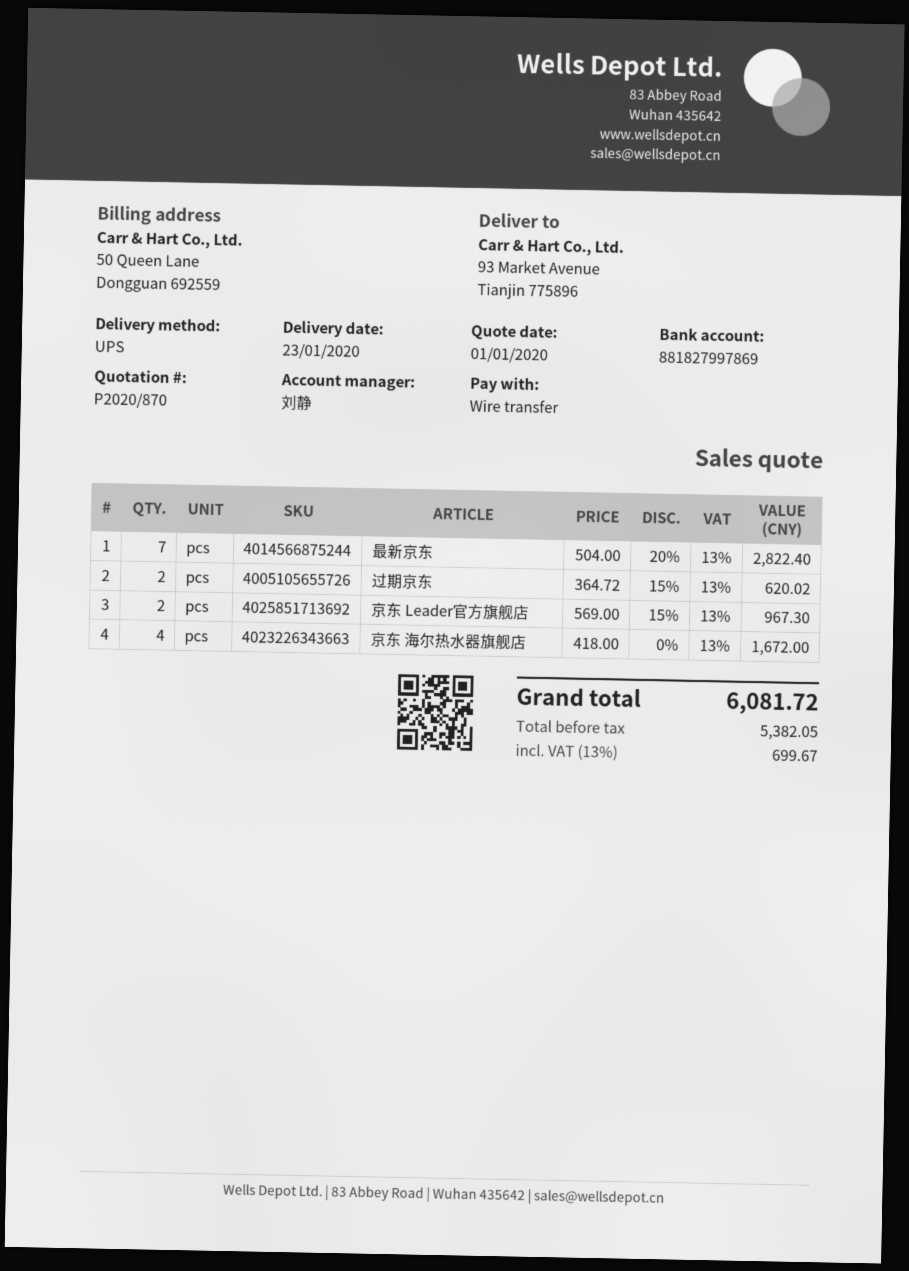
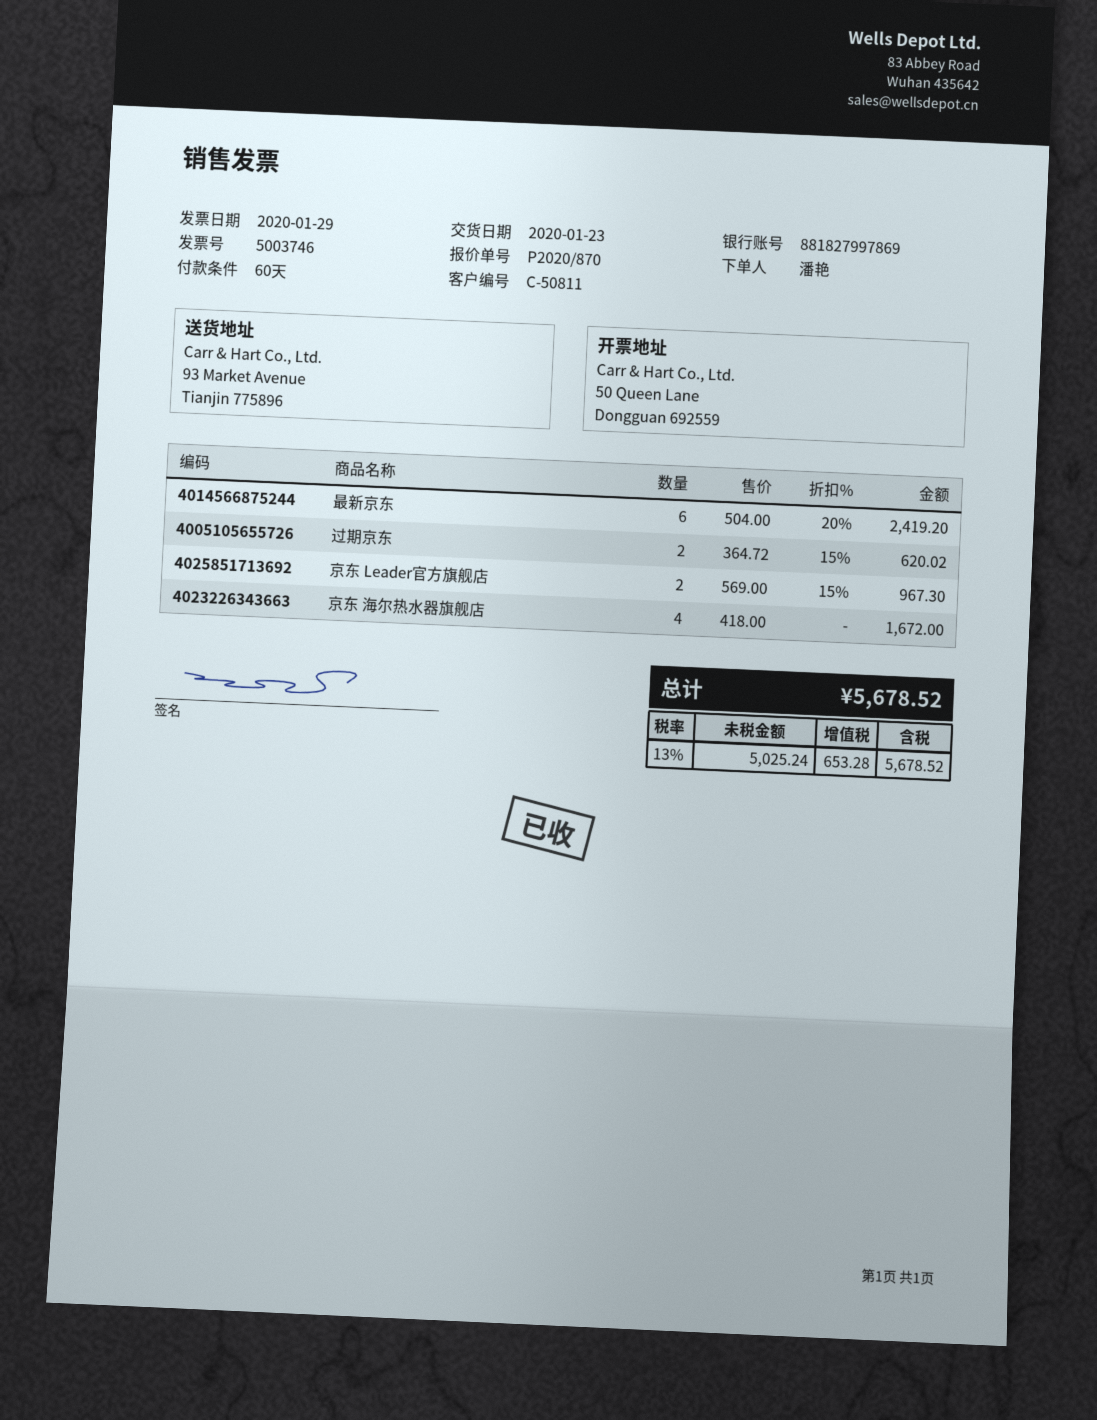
最新京东: 7 x 504.00 - 20% = 2822.40 -> 6 x 504.00 - 20% = 2419.20
net: 5382.05 -> 5025.24
tax: 13% = 699.67 -> 13% = 653.28
total: 6081.72 -> 5678.52

